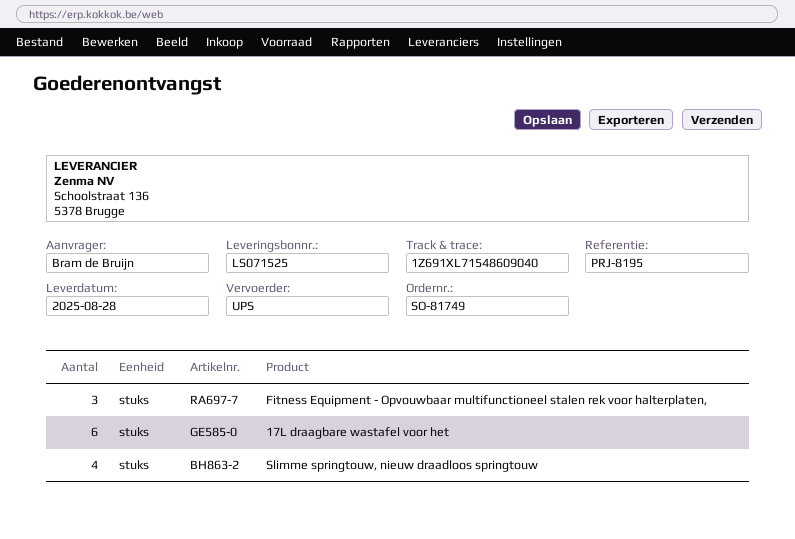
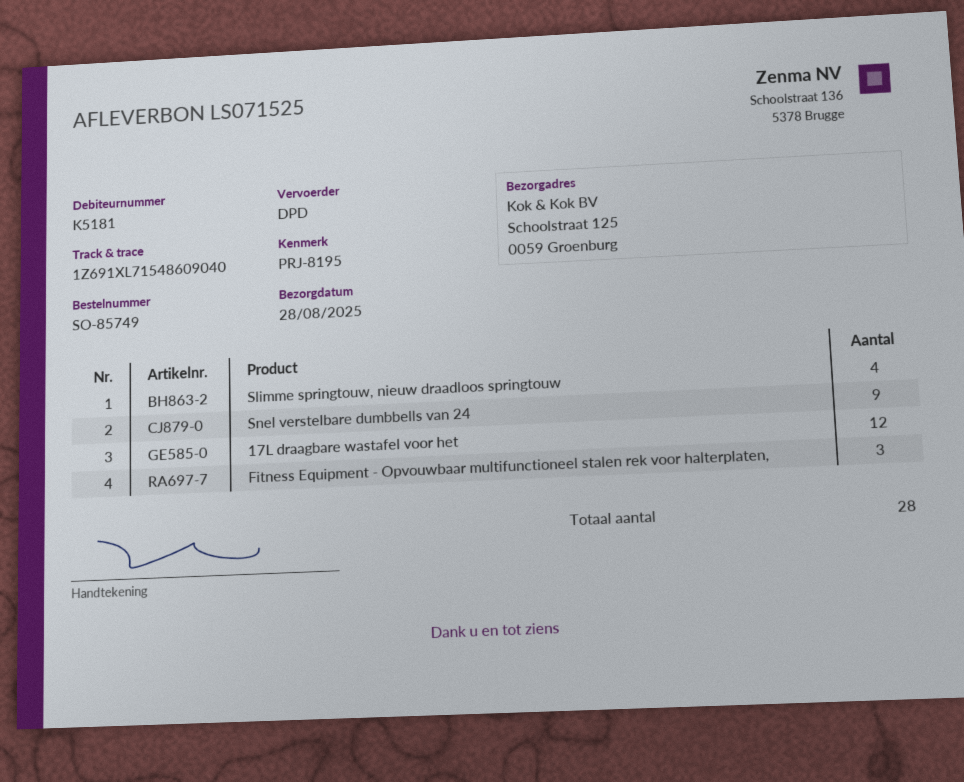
order number: SO-81749 -> SO-85749
shipping method: UPS -> DPD
17L draagbare wastafel voor het: 6 -> 12
Snel verstelbare dumbbells van 24: none -> 9

